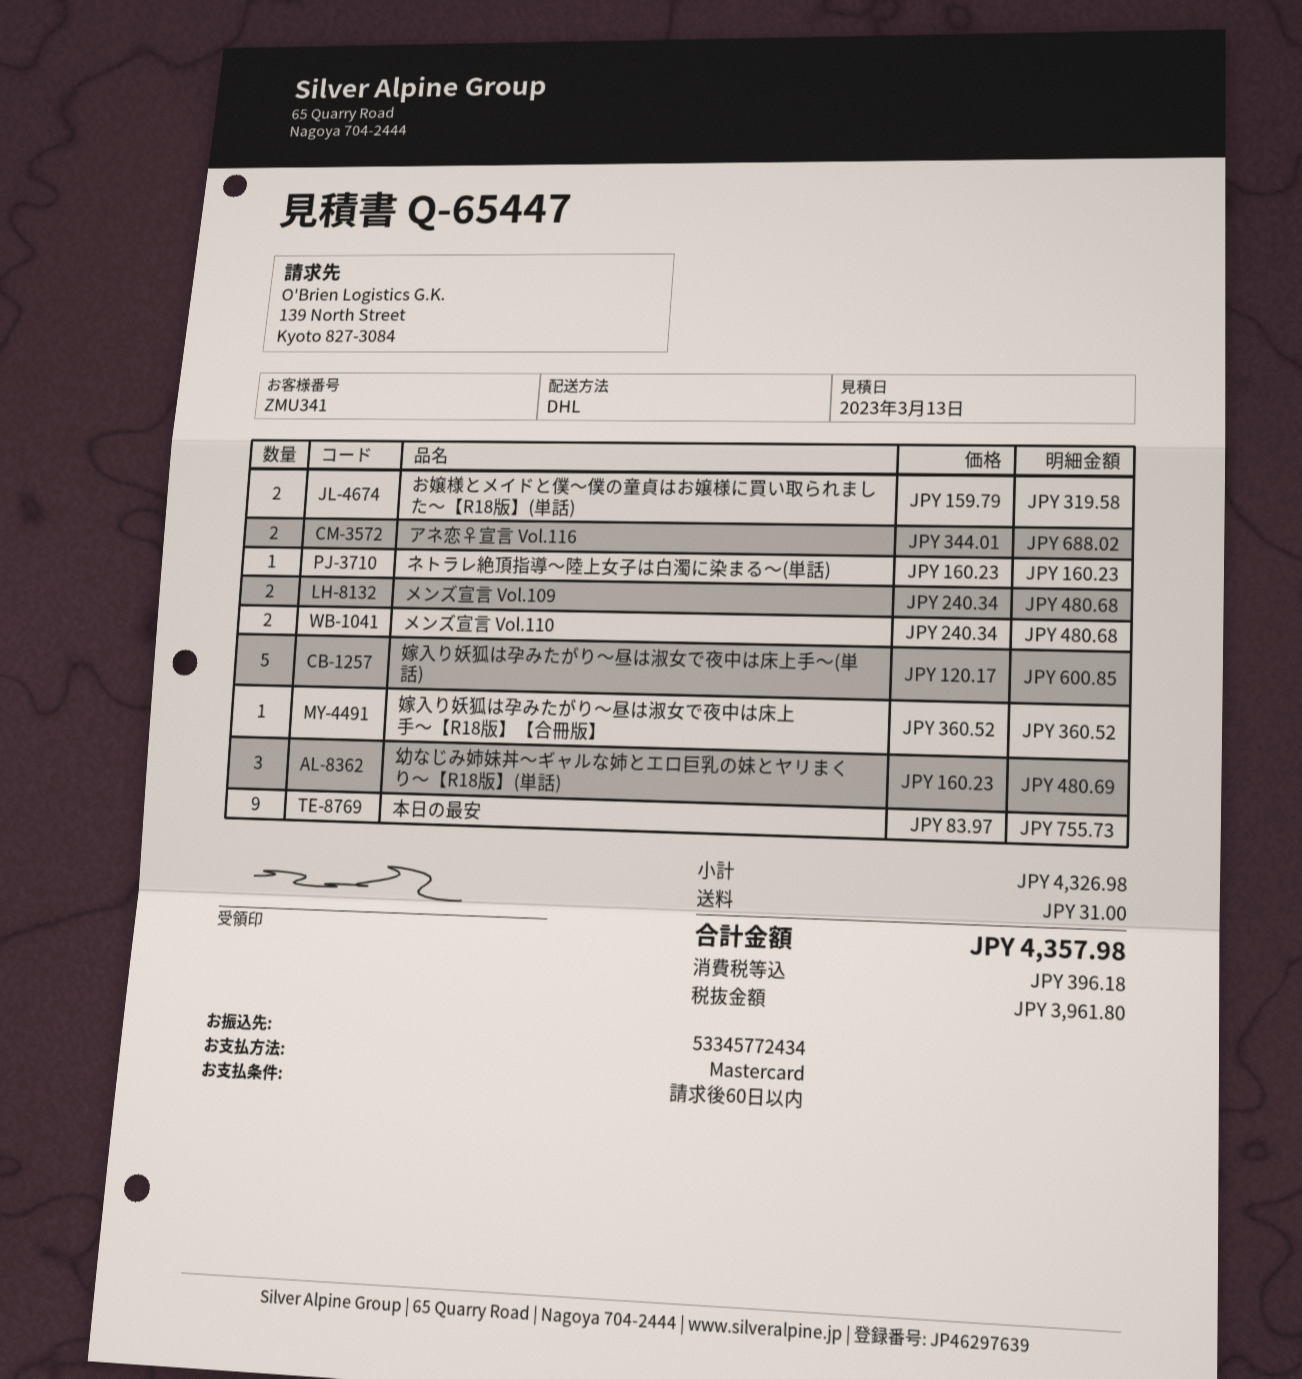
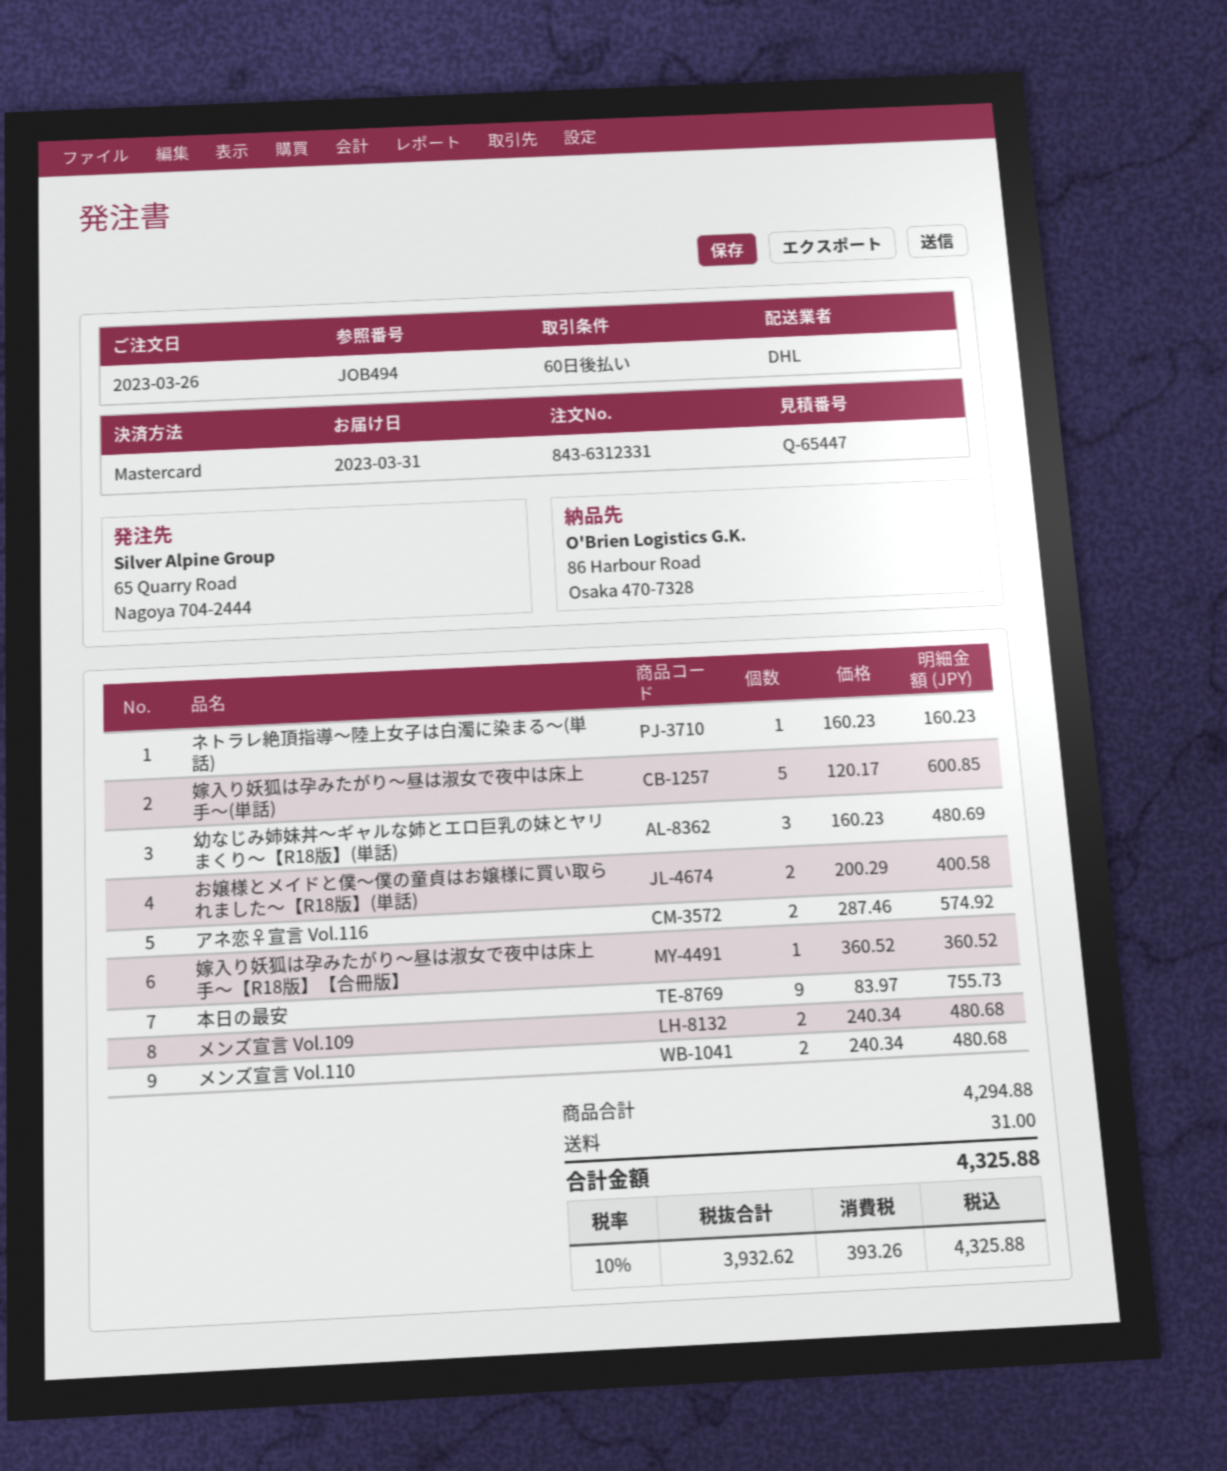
お嬢様とメイドと僕〜僕の童貞はお嬢様に買い取られました〜【R18版】(単話): 2 x 159.79 = 319.58 -> 2 x 200.29 = 400.58
アネ恋♀宣言 Vol.116: 2 x 344.01 = 688.02 -> 2 x 287.46 = 574.92
subtotal: 4326.98 -> 4294.88
net: 3961.80 -> 3932.62
tax: 396.18 -> 393.26
total: 4357.98 -> 4325.88

